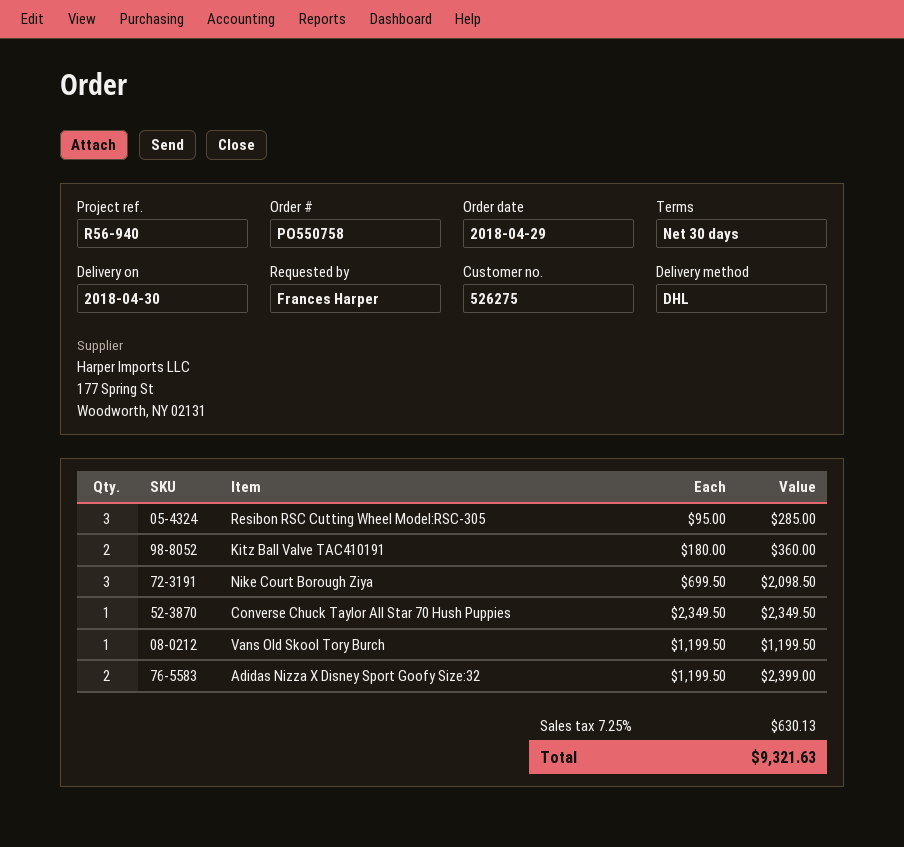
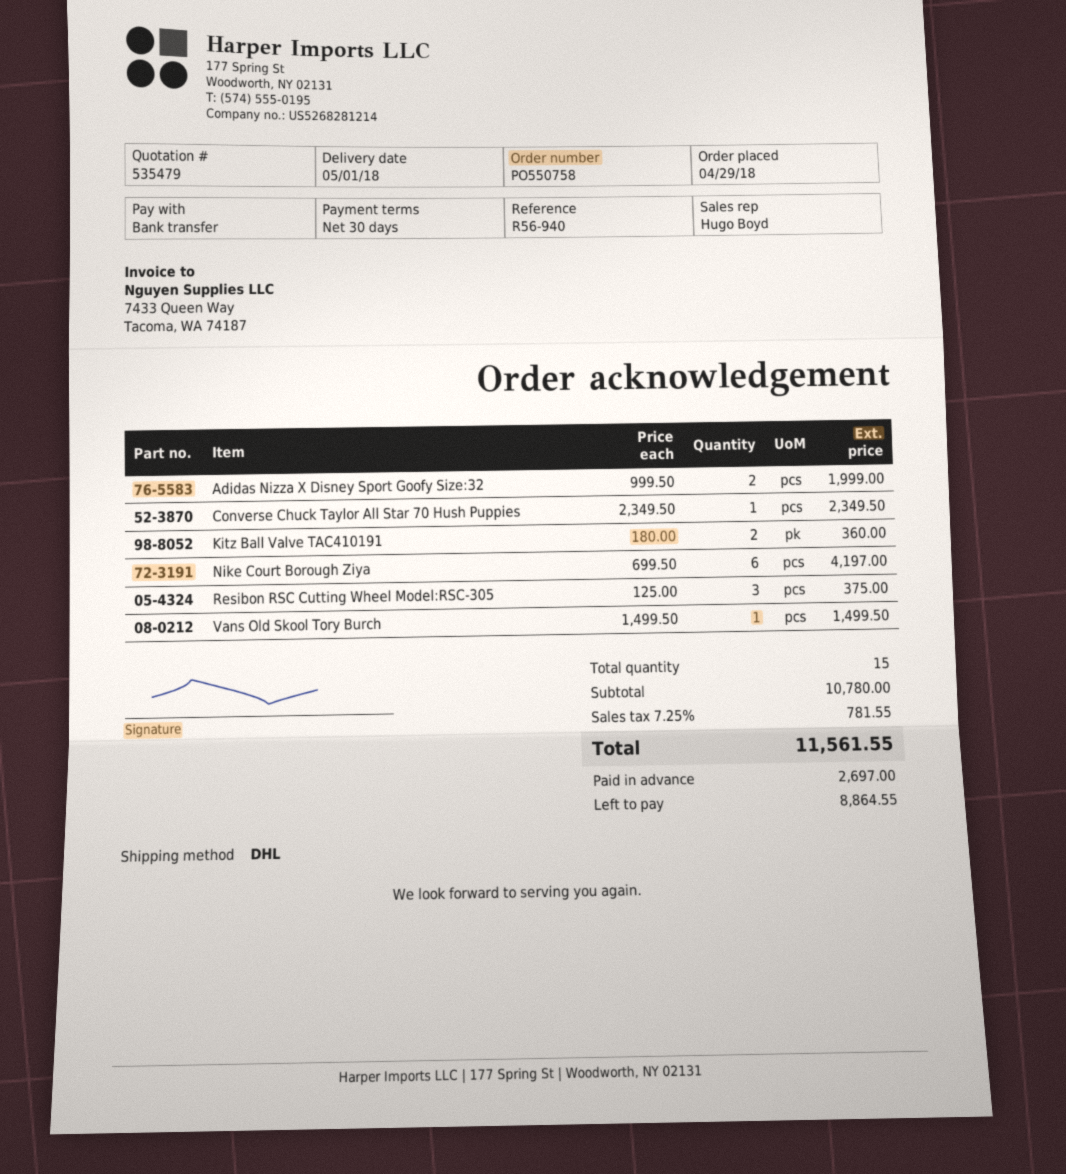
delivery date: 2018-04-30 -> 2018-05-01
Resibon RSC Cutting Wheel Model:RSC-305: 3 x 95.00 = 285.00 -> 3 x 125.00 = 375.00
Nike Court Borough Ziya: 3 x 699.50 = 2098.50 -> 6 x 699.50 = 4197.00
Vans Old Skool Tory Burch: 1 x 1199.50 = 1199.50 -> 1 x 1499.50 = 1499.50
Adidas Nizza X Disney Sport Goofy Size:32: 2 x 1199.50 = 2399.00 -> 2 x 999.50 = 1999.00
tax: 7.25% = 630.13 -> 7.25% = 781.55
total: 9321.63 -> 11561.55

